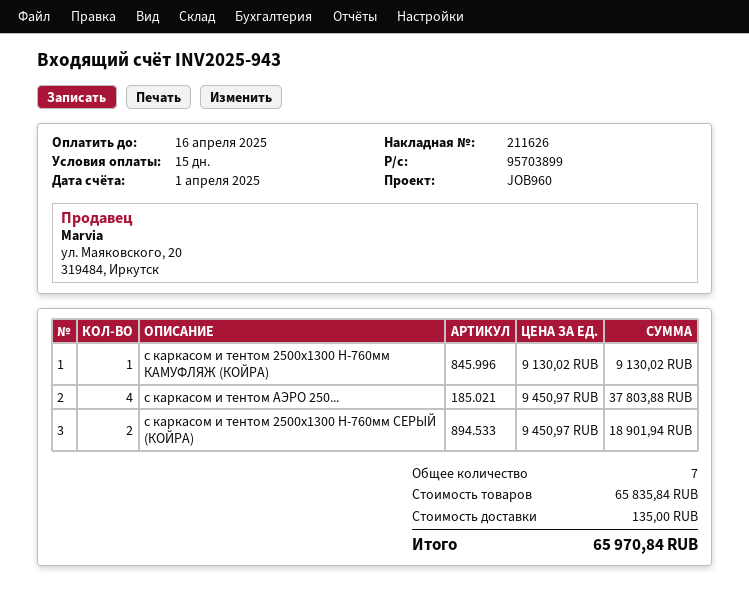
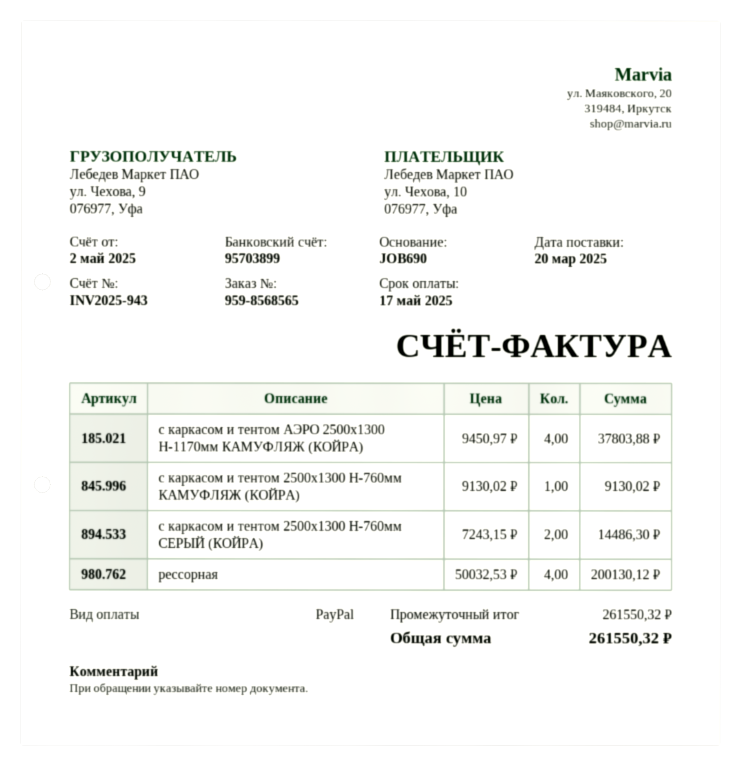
invoice date: 2025-04-01 -> 2025-05-02
due date: 2025-04-16 -> 2025-05-17
reference: JOB960 -> JOB690
с каркасом и тентом 2500х1300 H-760мм СЕРЫЙ (КОЙРА): 2 x 9450.97 = 18901.94 -> 2 x 7243.15 = 14486.30
рессорная: none -> 4 x 50032.53 = 200130.12
subtotal: 65835.84 -> 261550.32
shipping: 135.00 -> none
total: 65970.84 -> 261550.32

